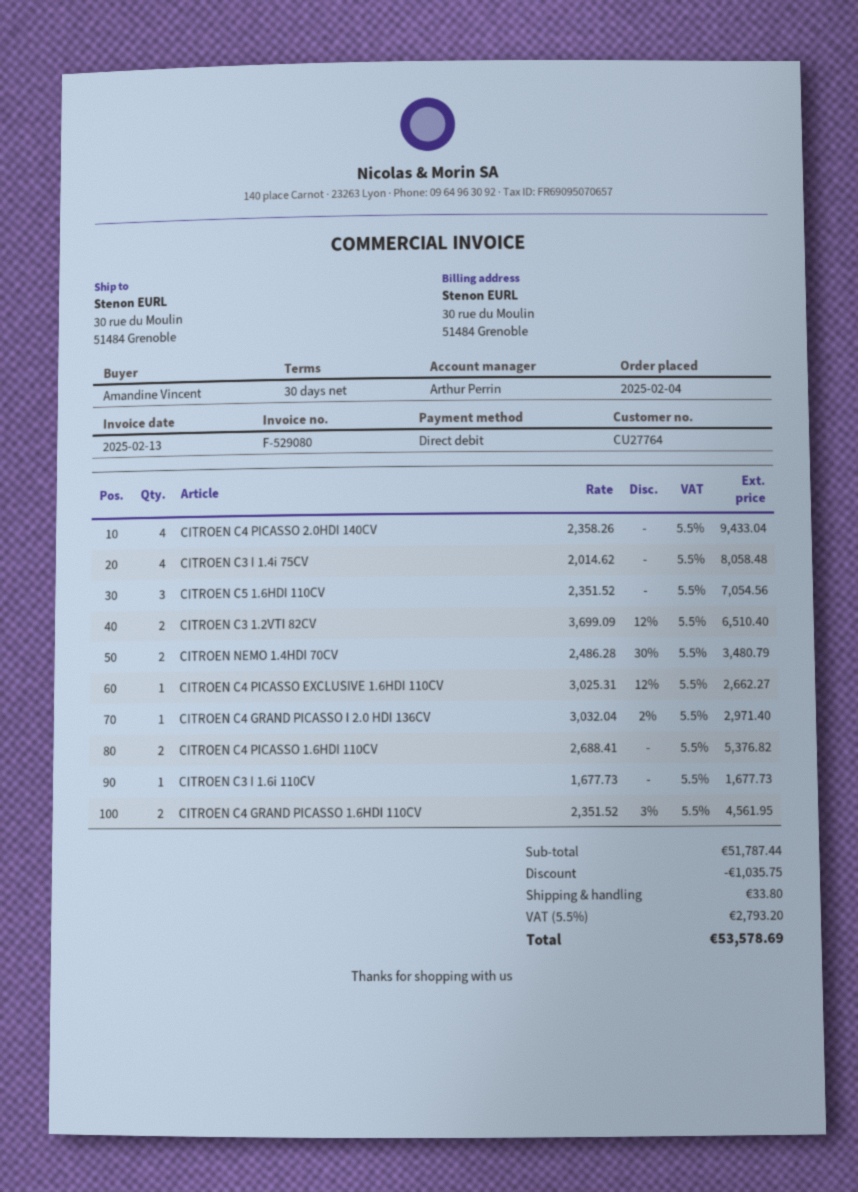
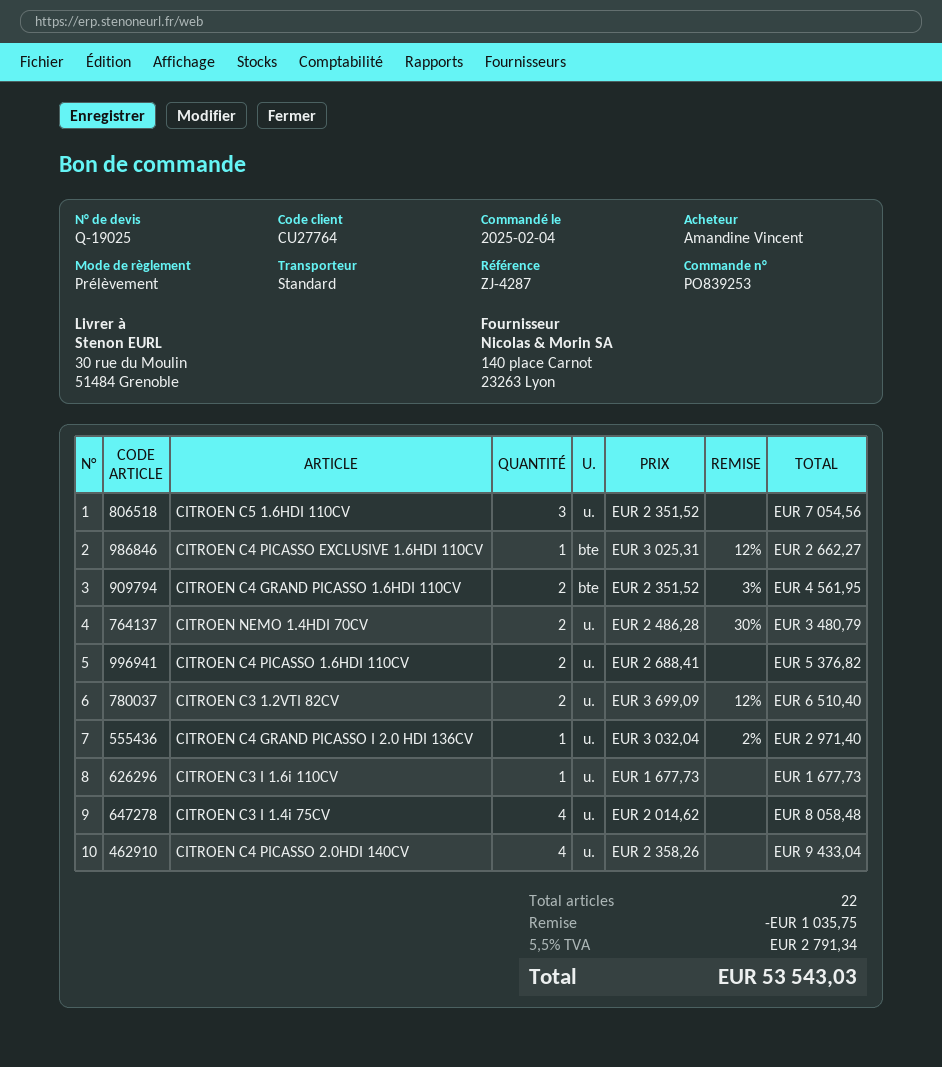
shipping: 33.80 -> none
tax: 5.5% = 2793.20 -> 5.5% = 2791.34
total: 53578.69 -> 53543.03

